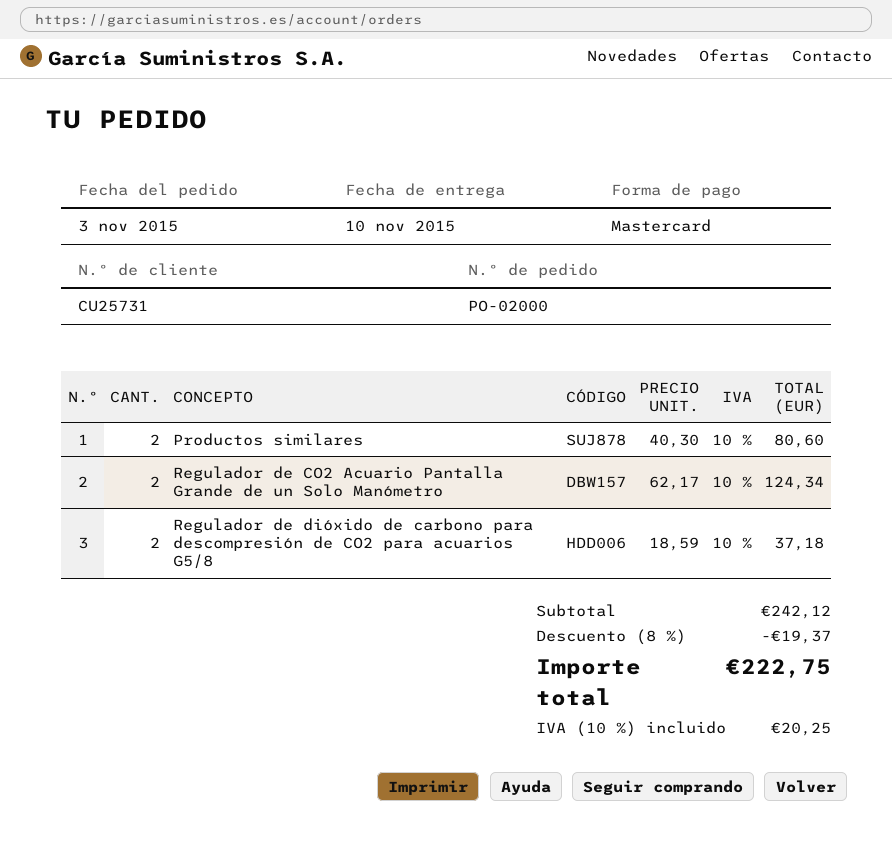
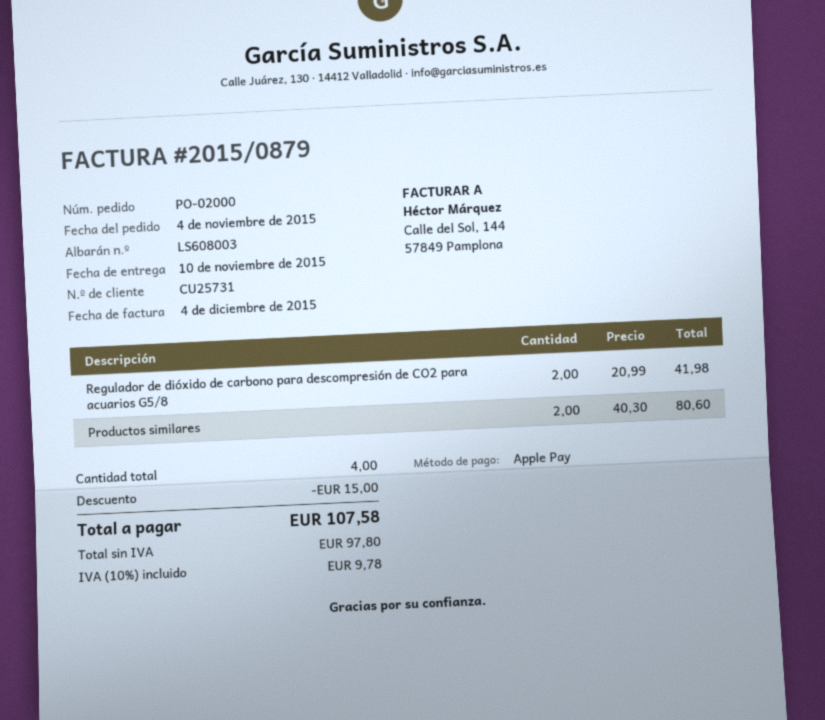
order date: 2015-11-03 -> 2015-11-04
payment method: Mastercard -> Apple Pay
Regulador de CO2 Acuario Pantalla Grande de un Solo Manómetro: 2 x 62.17 = 124.34 -> none
Regulador de dióxido de carbono para descompresión de CO2 para acuarios G5/8: 2 x 18.59 = 37.18 -> 2 x 20.99 = 41.98
discount: 19.37 -> 15.00
tax: 10% = 20.25 -> 10% = 9.78
total: 222.75 -> 107.58

